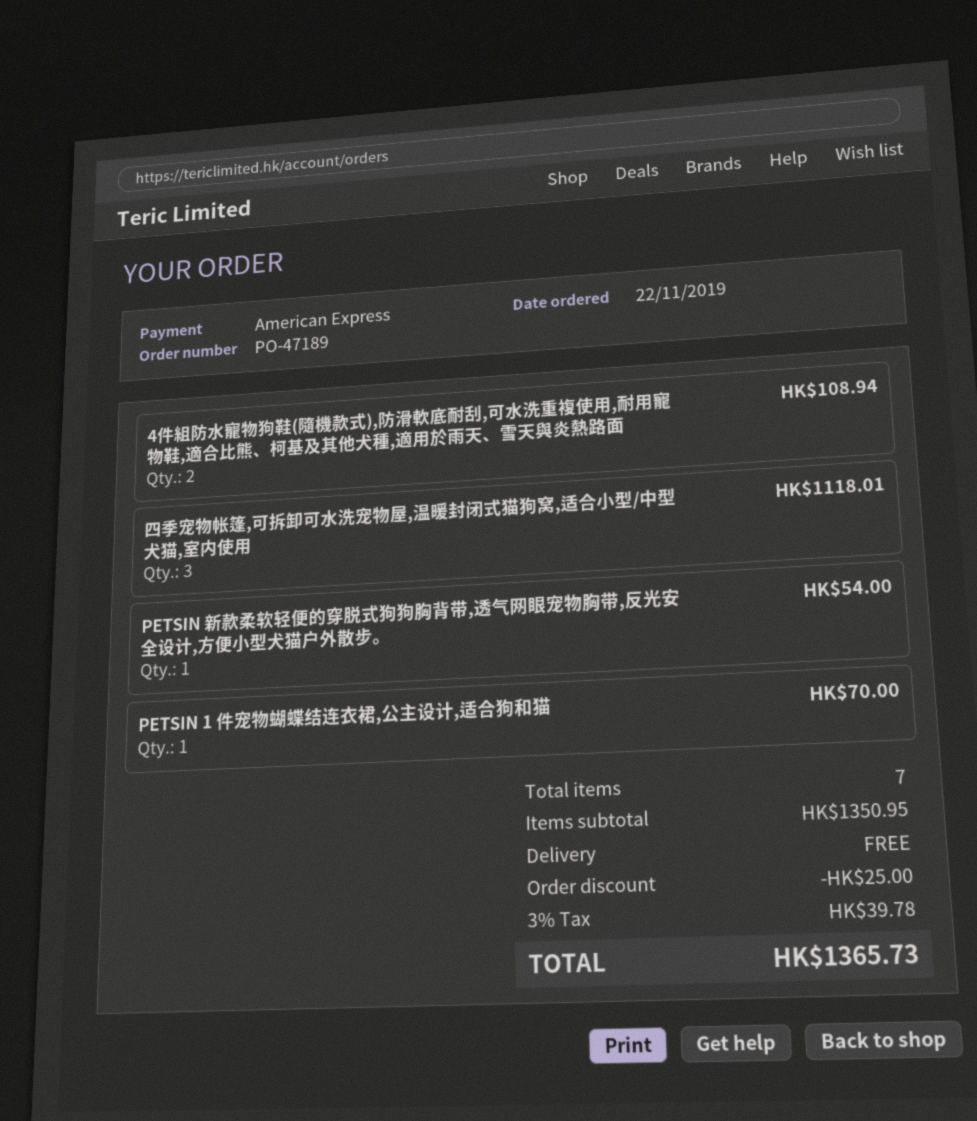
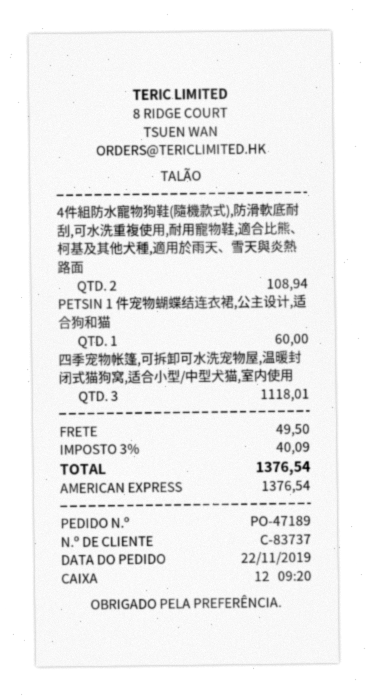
PETSIN 新款柔软轻便的穿脱式狗狗胸背带,透气网眼宠物胸带,反光安全设计,方便小型犬猫户外散步。: 1 for 54.00 -> none
PETSIN 1 件宠物蝴蝶结连衣裙,公主设计,适合狗和猫: 1 for 70.00 -> 1 for 60.00
discount: 25.00 -> none
shipping: 0.00 -> 49.50
tax: 3% = 39.78 -> 3% = 40.09
total: 1365.73 -> 1376.54

